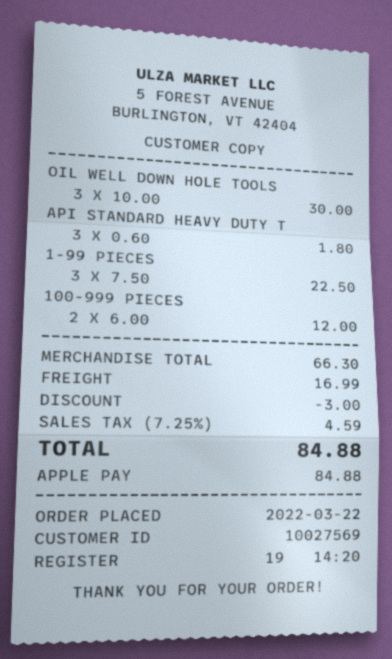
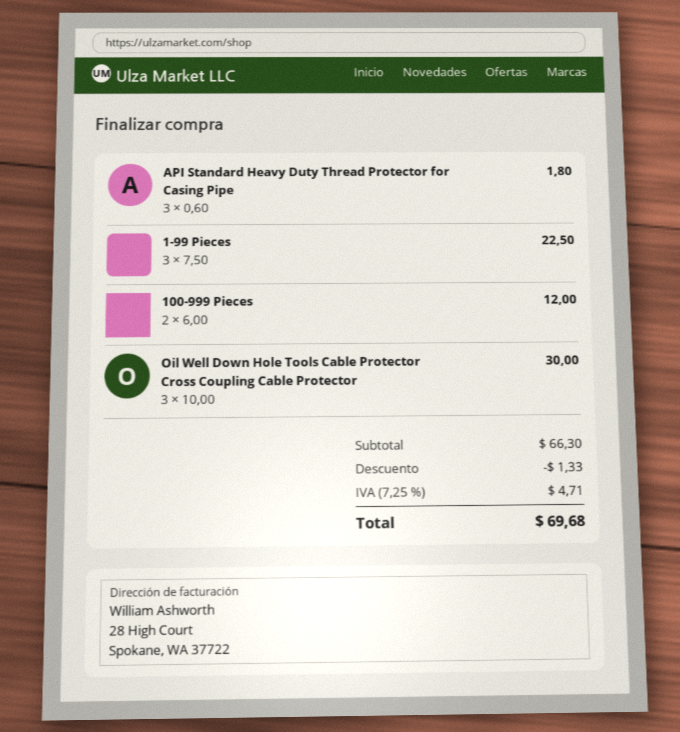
discount: 3.00 -> 1.33
shipping: 16.99 -> none
tax: 7.25% = 4.59 -> 7.25% = 4.71
total: 84.88 -> 69.68

